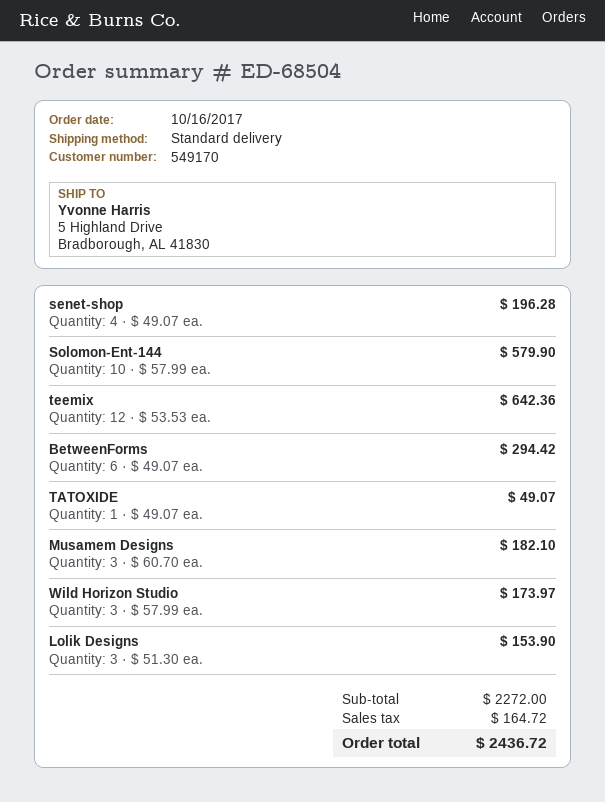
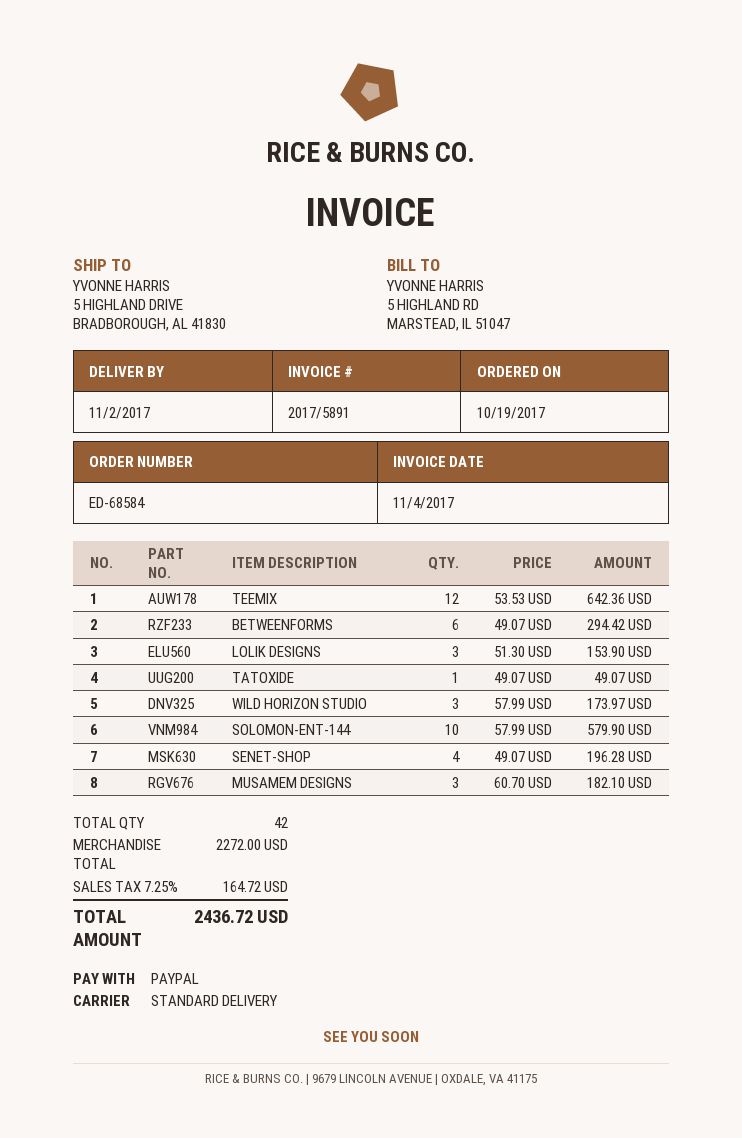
order number: ED-68504 -> ED-68584
order date: 2017-10-16 -> 2017-10-19

